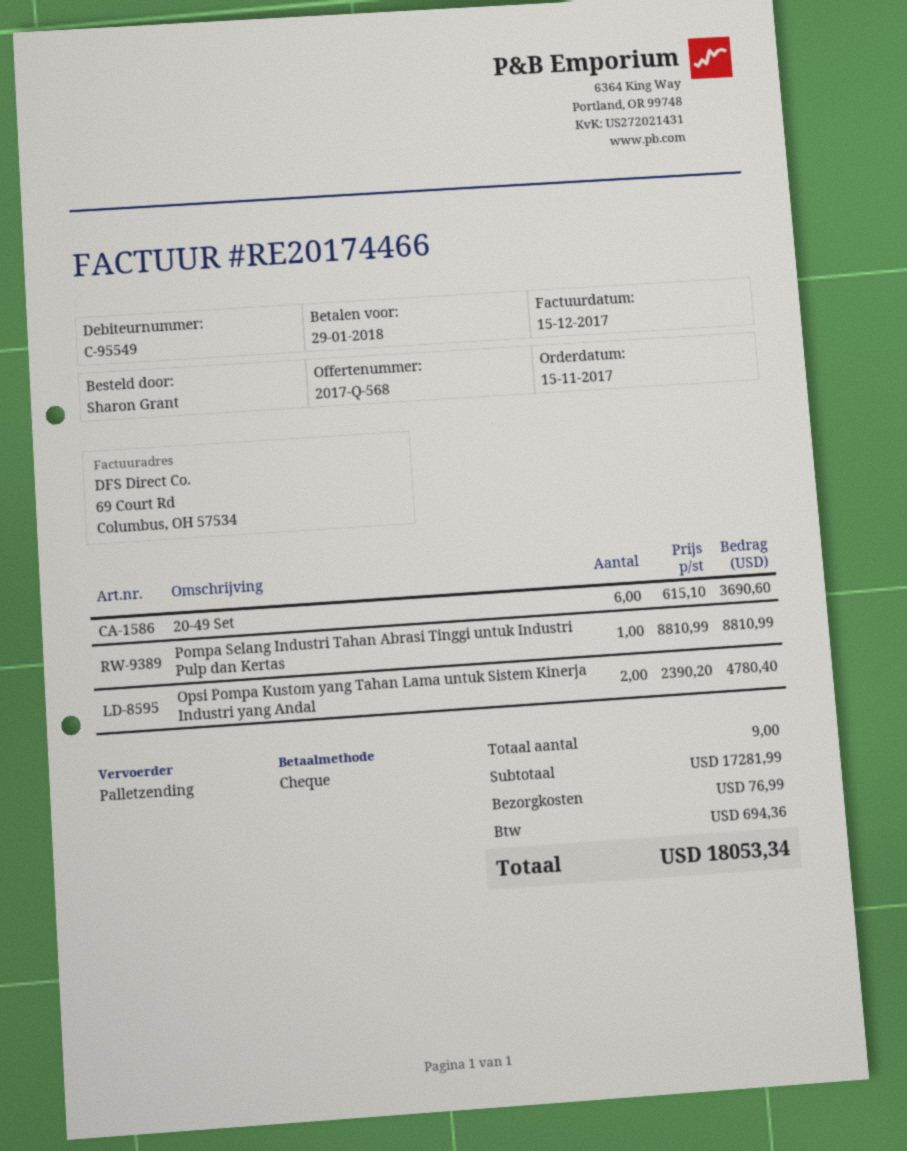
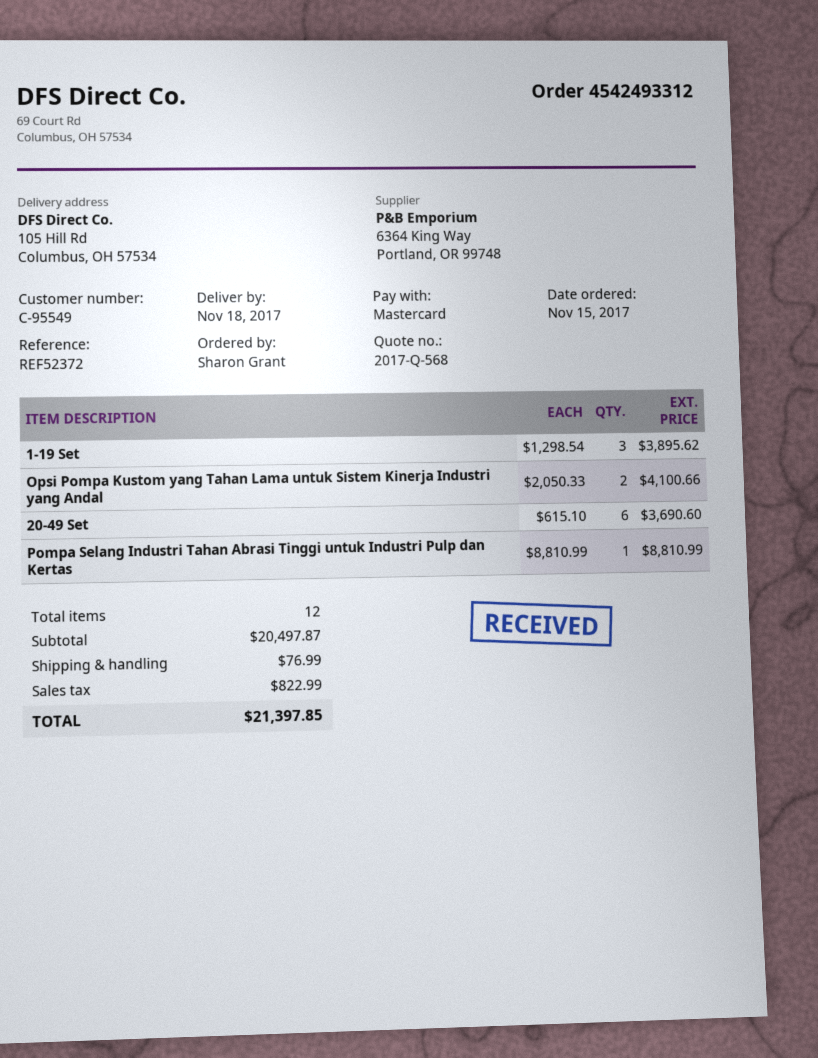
payment method: cheque -> Mastercard
Opsi Pompa Kustom yang Tahan Lama untuk Sistem Kinerja Industri yang Andal: 2 x 2390.20 = 4780.40 -> 2 x 2050.33 = 4100.66
1-19 Set: none -> 3 x 1298.54 = 3895.62
total quantity: 9 -> 12
subtotal: 17281.99 -> 20497.87
tax: 694.36 -> 822.99
total: 18053.34 -> 21397.85

